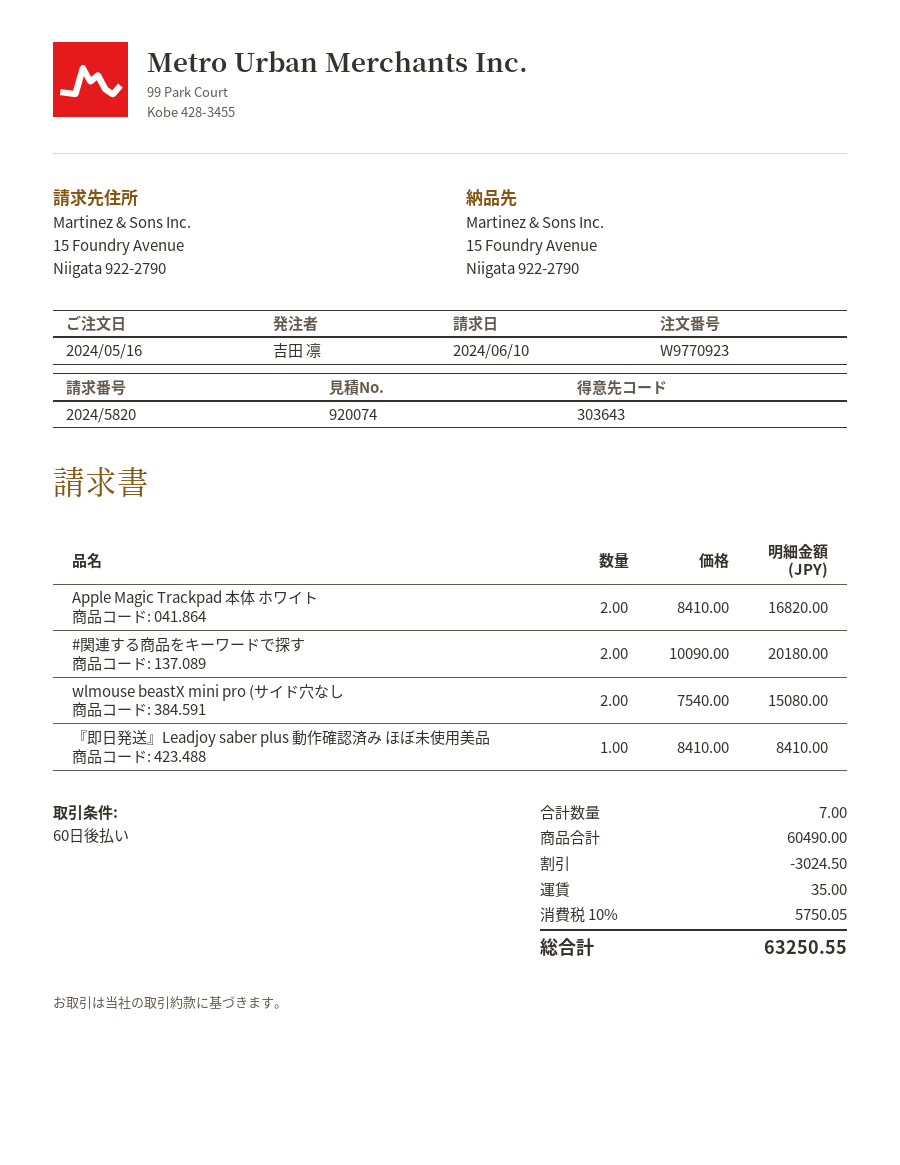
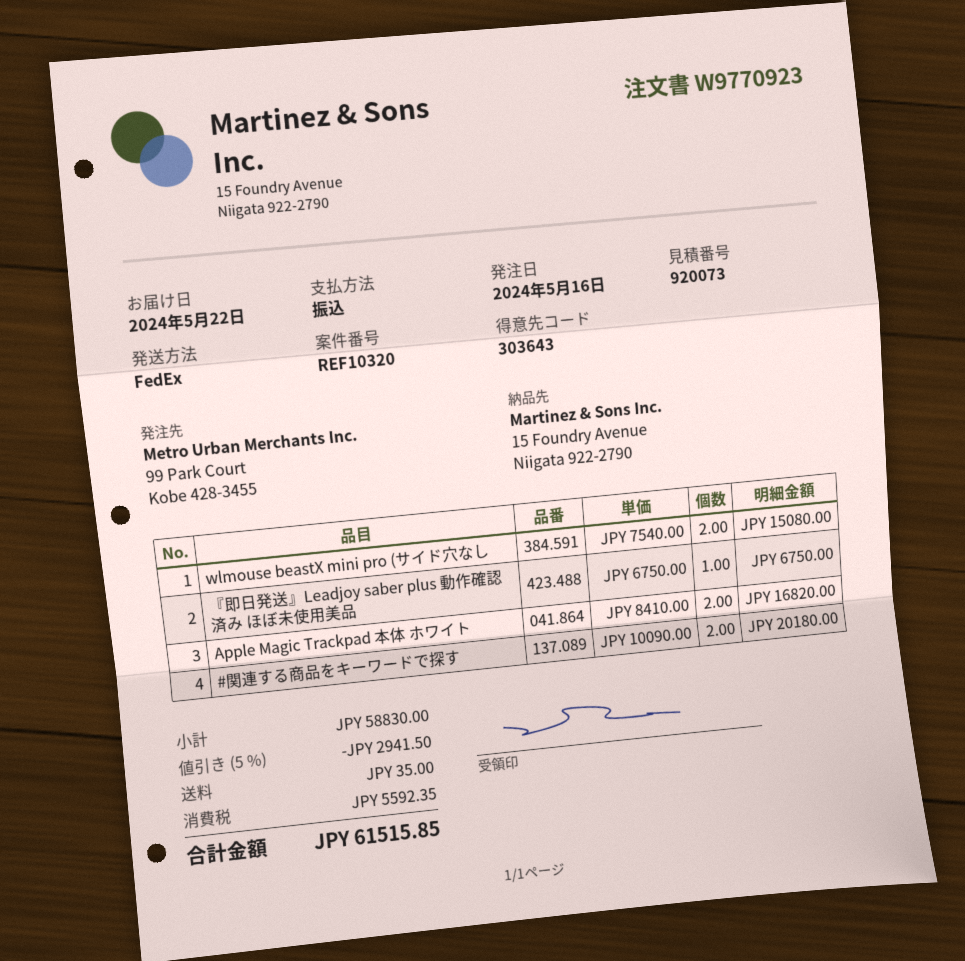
quote number: 920074 -> 920073
『即日発送』Leadjoy saber plus 動作確認済み ほぼ未使用美品: 1 x 8410.00 = 8410.00 -> 1 x 6750.00 = 6750.00
subtotal: 60490.00 -> 58830.00
discount: 3024.50 -> 2941.50
tax: 5750.05 -> 5592.35
total: 63250.55 -> 61515.85

